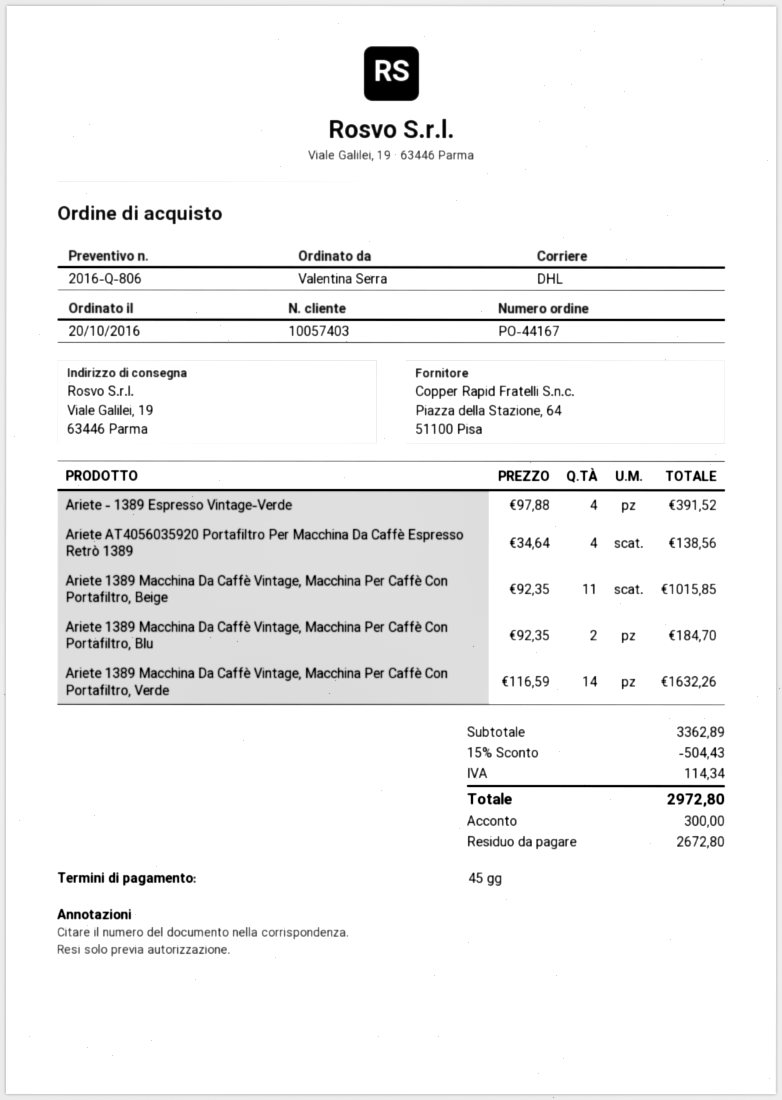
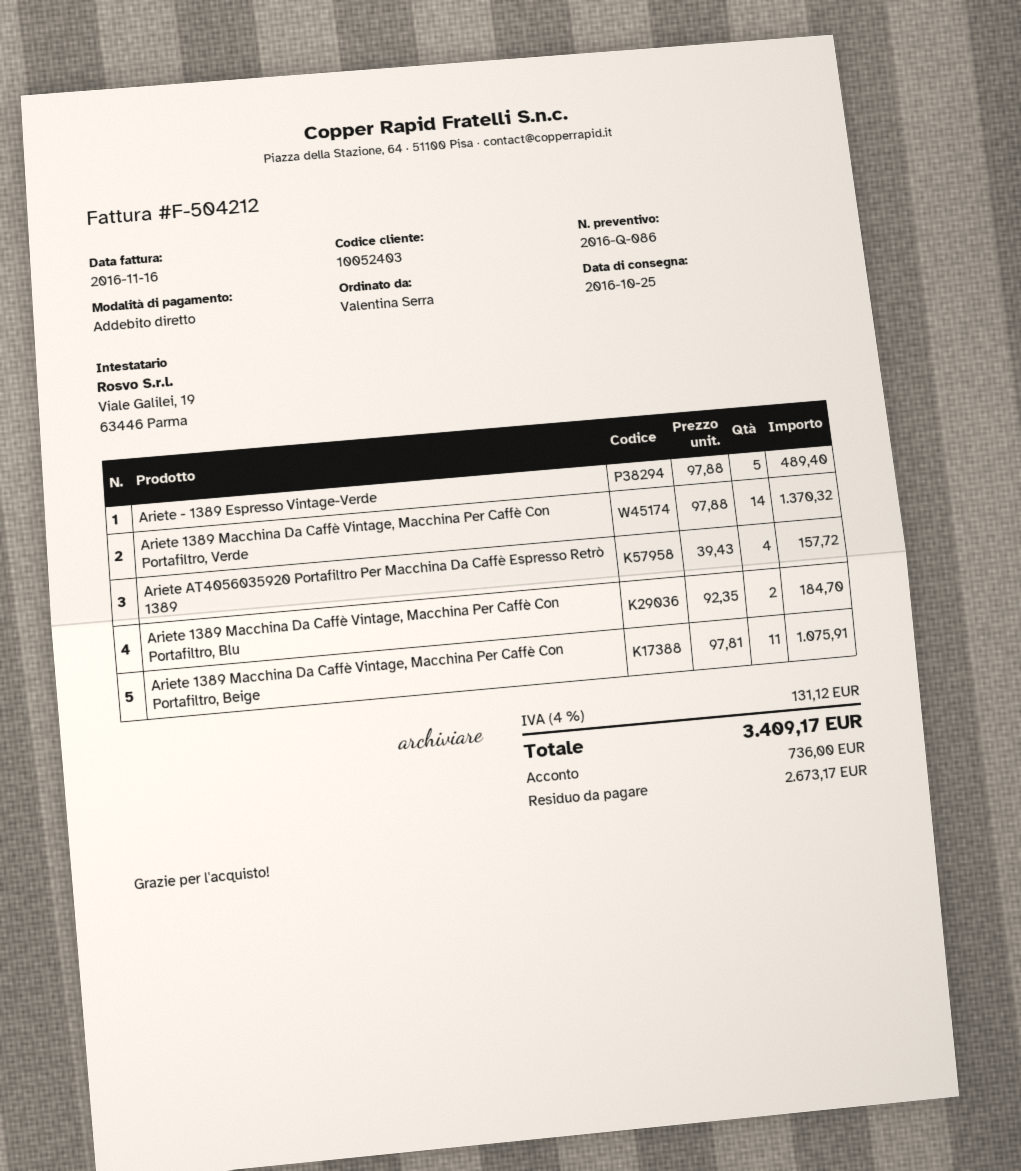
quote number: 2016-Q-806 -> 2016-Q-086
customer number: 10057403 -> 10052403
Ariete - 1389 Espresso Vintage-Verde: 4 x 97.88 = 391.52 -> 5 x 97.88 = 489.40
Ariete AT4056035920 Portafiltro Per Macchina Da Caffè Espresso Retrò 1389: 4 x 34.64 = 138.56 -> 4 x 39.43 = 157.72
Ariete 1389 Macchina Da Caffè Vintage, Macchina Per Caffè Con Portafiltro, Beige: 11 x 92.35 = 1015.85 -> 11 x 97.81 = 1075.91
Ariete 1389 Macchina Da Caffè Vintage, Macchina Per Caffè Con Portafiltro, Verde: 14 x 116.59 = 1632.26 -> 14 x 97.88 = 1370.32
discount: 15% = 504.43 -> none
tax: 114.34 -> 131.12
total: 2972.80 -> 3409.17
deposit: 300.00 -> 736.00
balance: 2672.80 -> 2673.17

